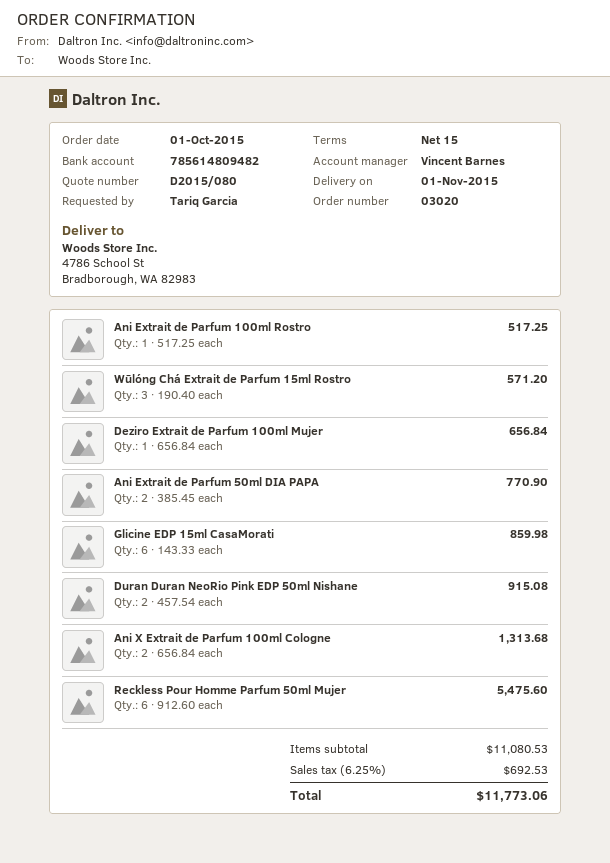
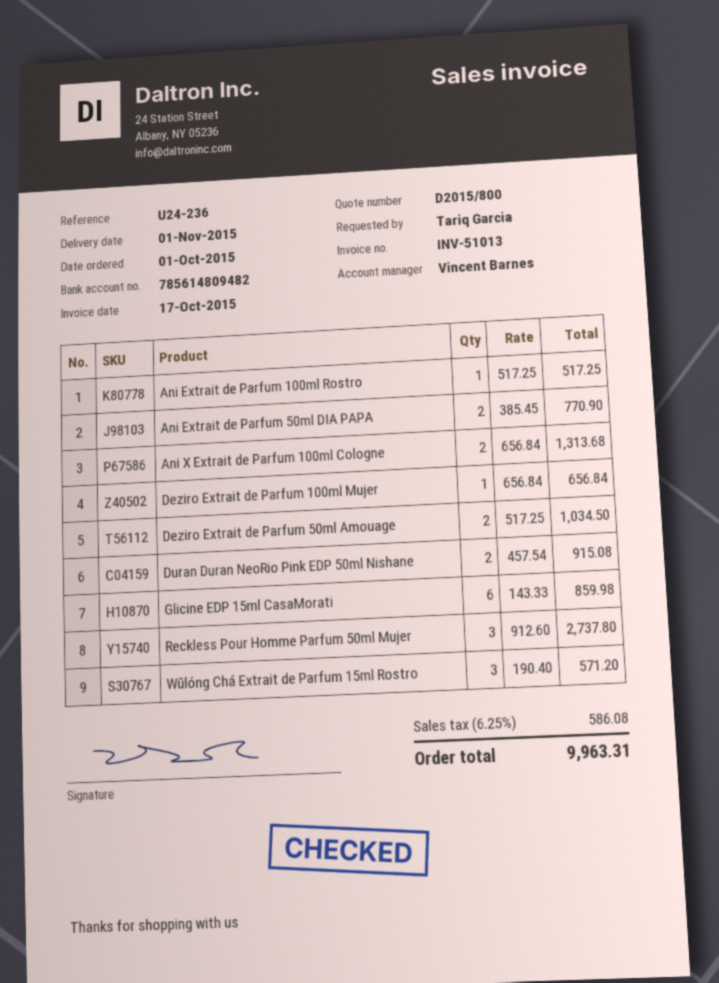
quote number: D2015/080 -> D2015/800
Reckless Pour Homme Parfum 50ml Mujer: 6 x 912.60 = 5475.60 -> 3 x 912.60 = 2737.80
Deziro Extrait de Parfum 50ml Amouage: none -> 2 x 517.25 = 1034.50
tax: 6.25% = 692.53 -> 6.25% = 586.08
total: 11773.06 -> 9963.31

